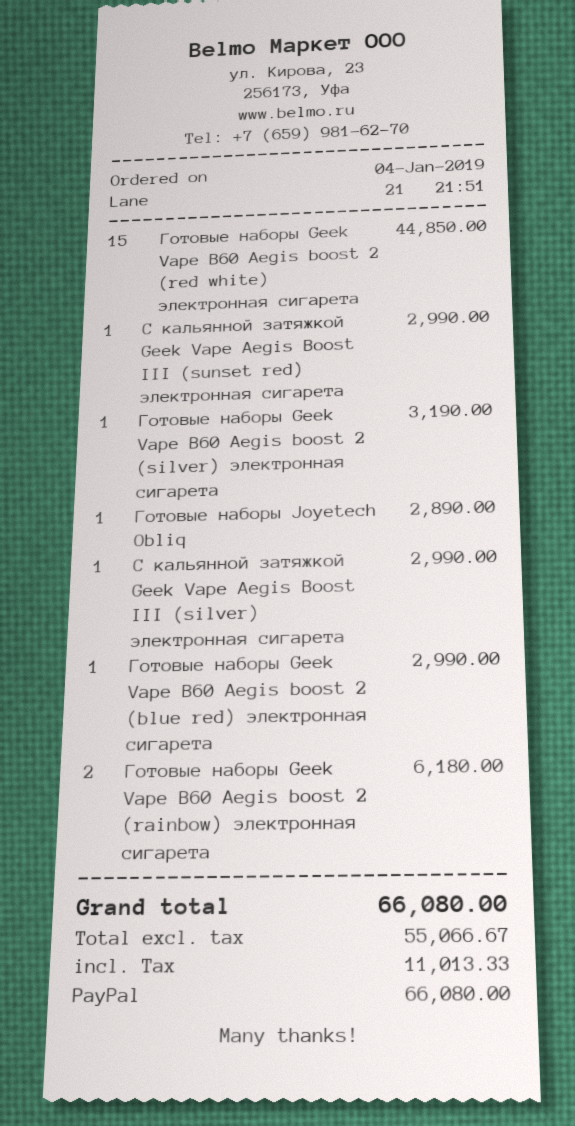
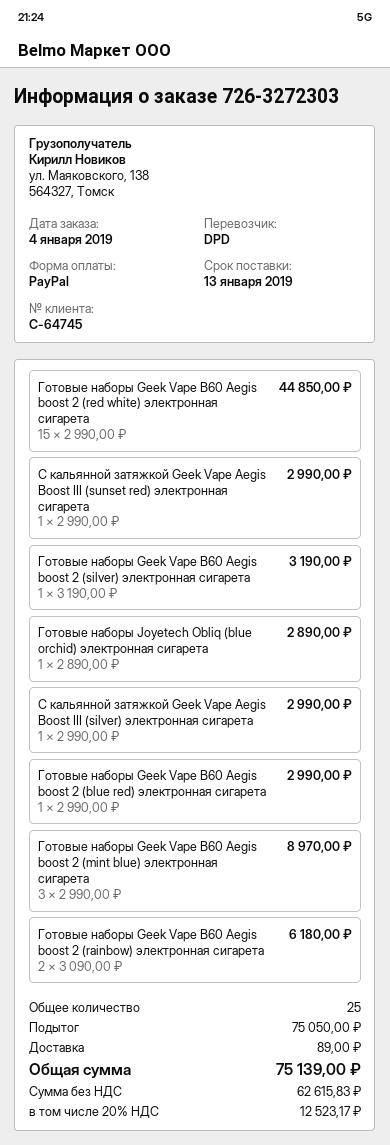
Готовые наборы Geek Vape B60 Aegis boost 2 (mint blue) электронная сигарета: none -> 3 for 8970.00
shipping: none -> 89.00
net: 55066.67 -> 62615.83
tax: 11013.33 -> 12523.17
total: 66080.00 -> 75139.00

